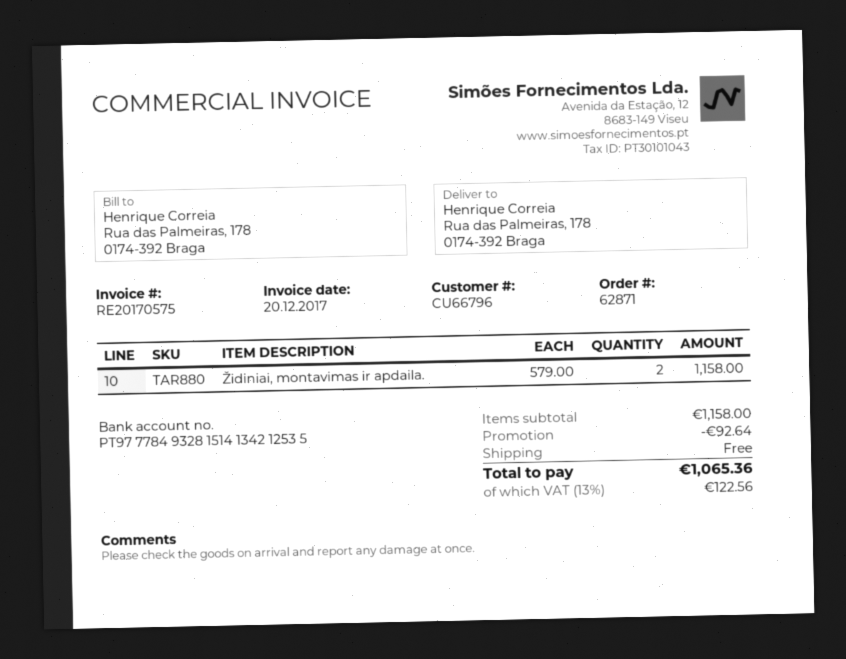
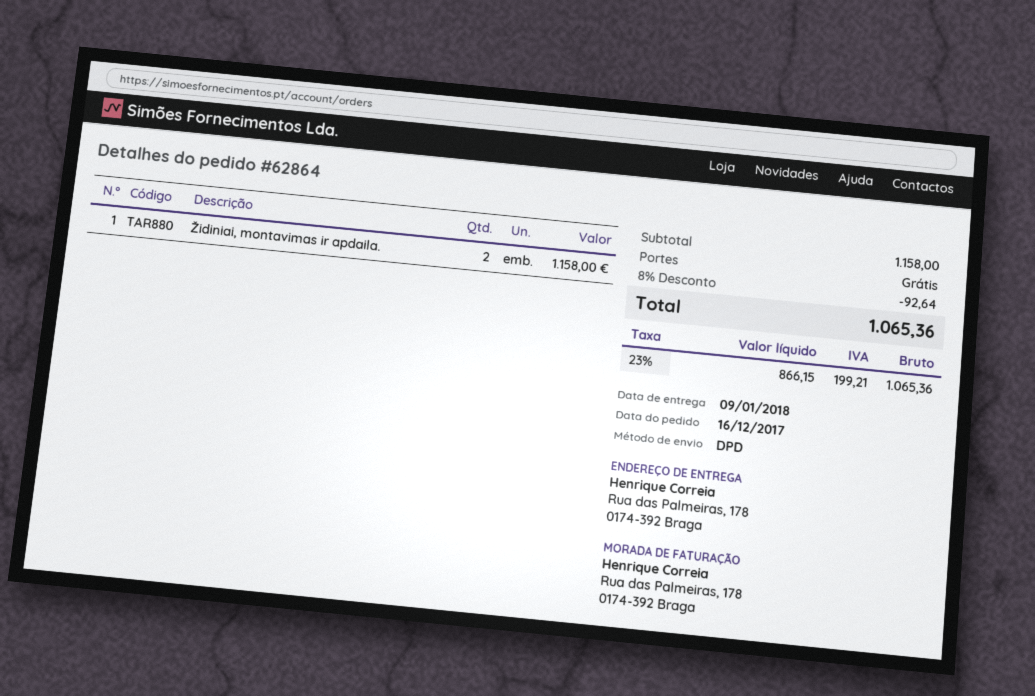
order number: 62871 -> 62864
tax: 13% = 122.56 -> 23% = 199.21

